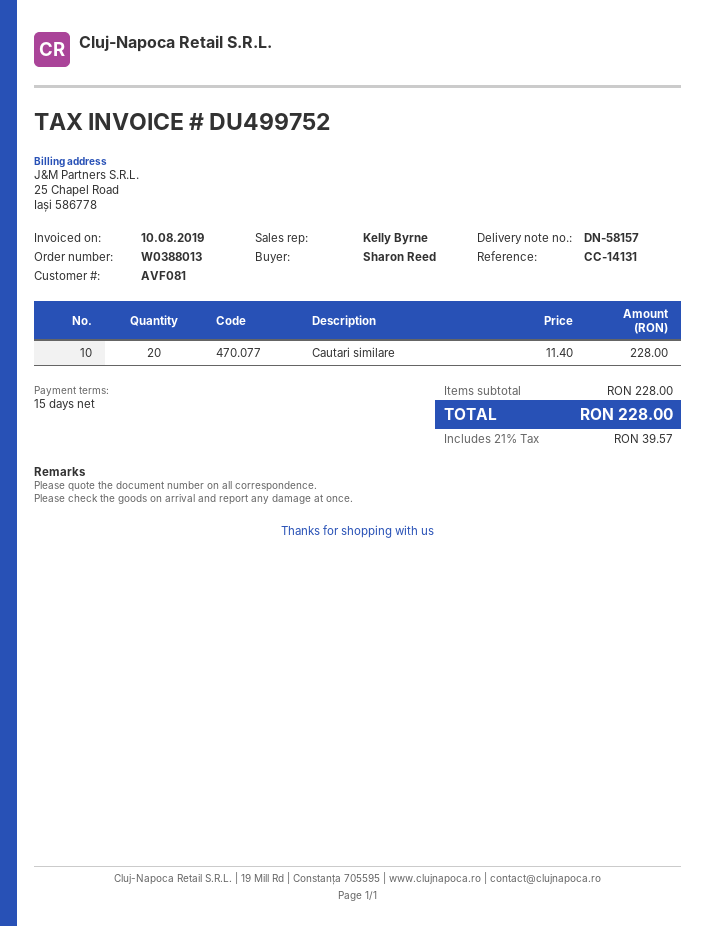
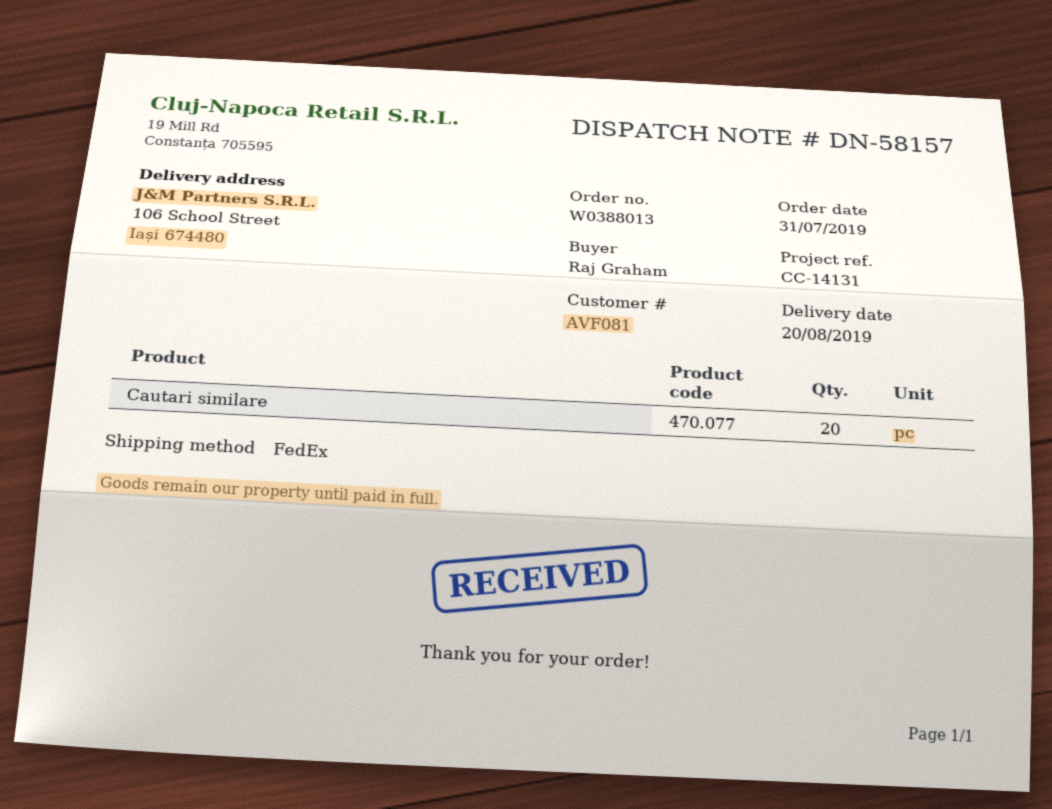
ordered by: Sharon Reed -> Raj Graham

